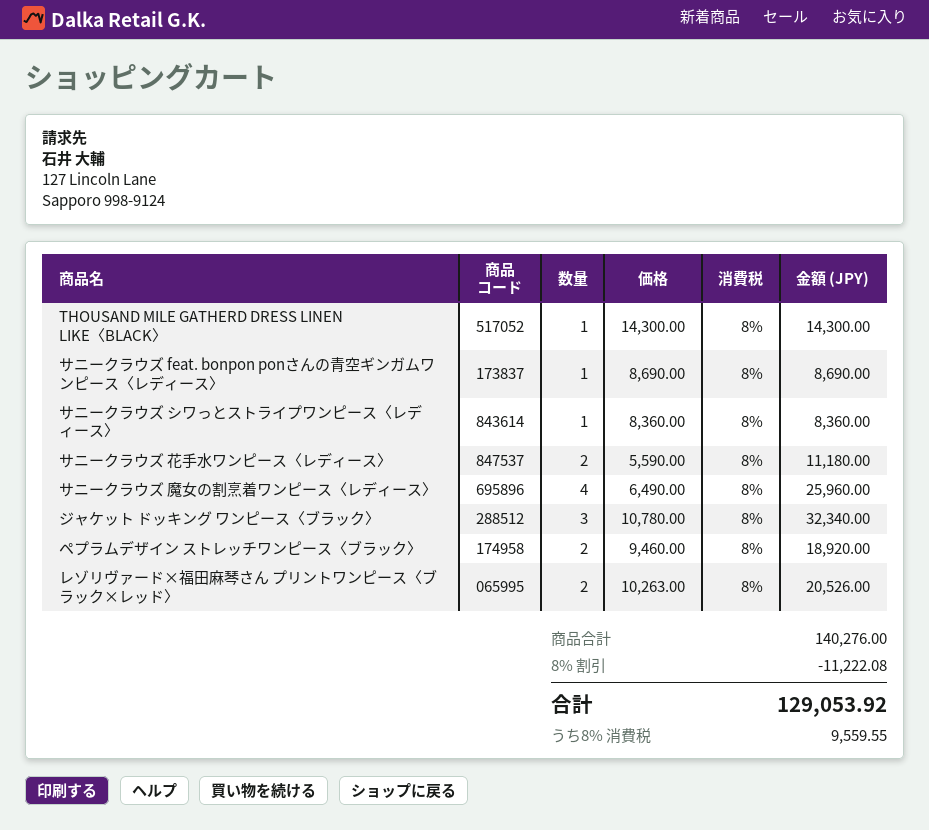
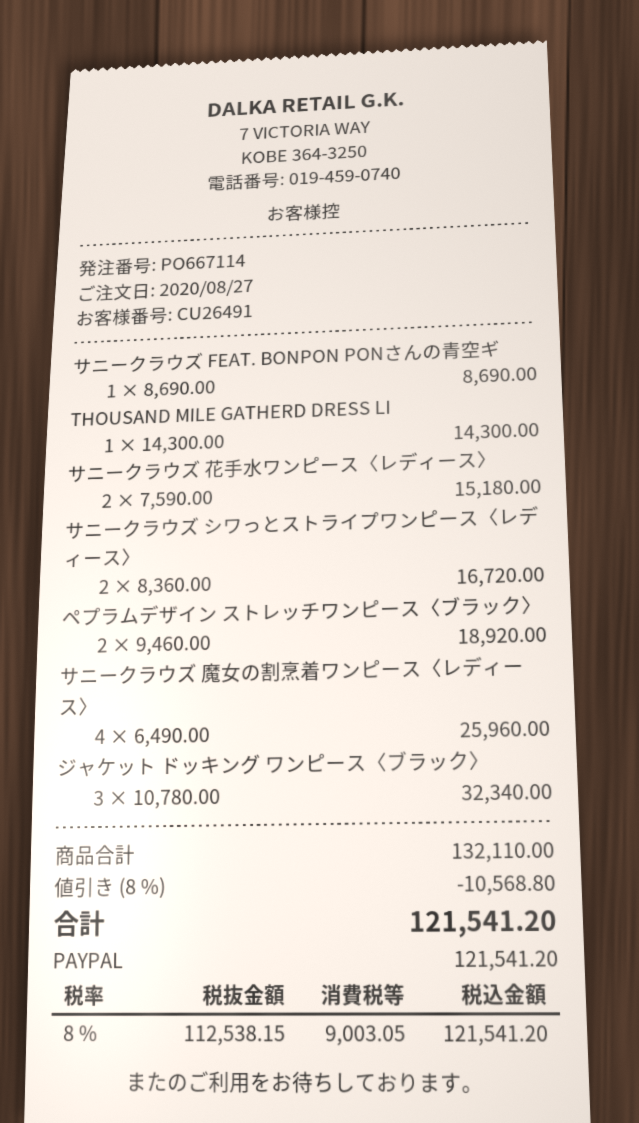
サニークラウズ シワっとストライプワンピース〈レディース〉: 1 x 8360.00 = 8360.00 -> 2 x 8360.00 = 16720.00
サニークラウズ 花手水ワンピース〈レディース〉: 2 x 5590.00 = 11180.00 -> 2 x 7590.00 = 15180.00
レゾリヴァード×福田麻琴さん プリントワンピース〈ブラック×レッド〉: 2 x 10263.00 = 20526.00 -> none
subtotal: 140276.00 -> 132110.00
discount: 8% = 11222.08 -> 8% = 10568.80
tax: 8% = 9559.55 -> 8% = 9003.05
total: 129053.92 -> 121541.20

